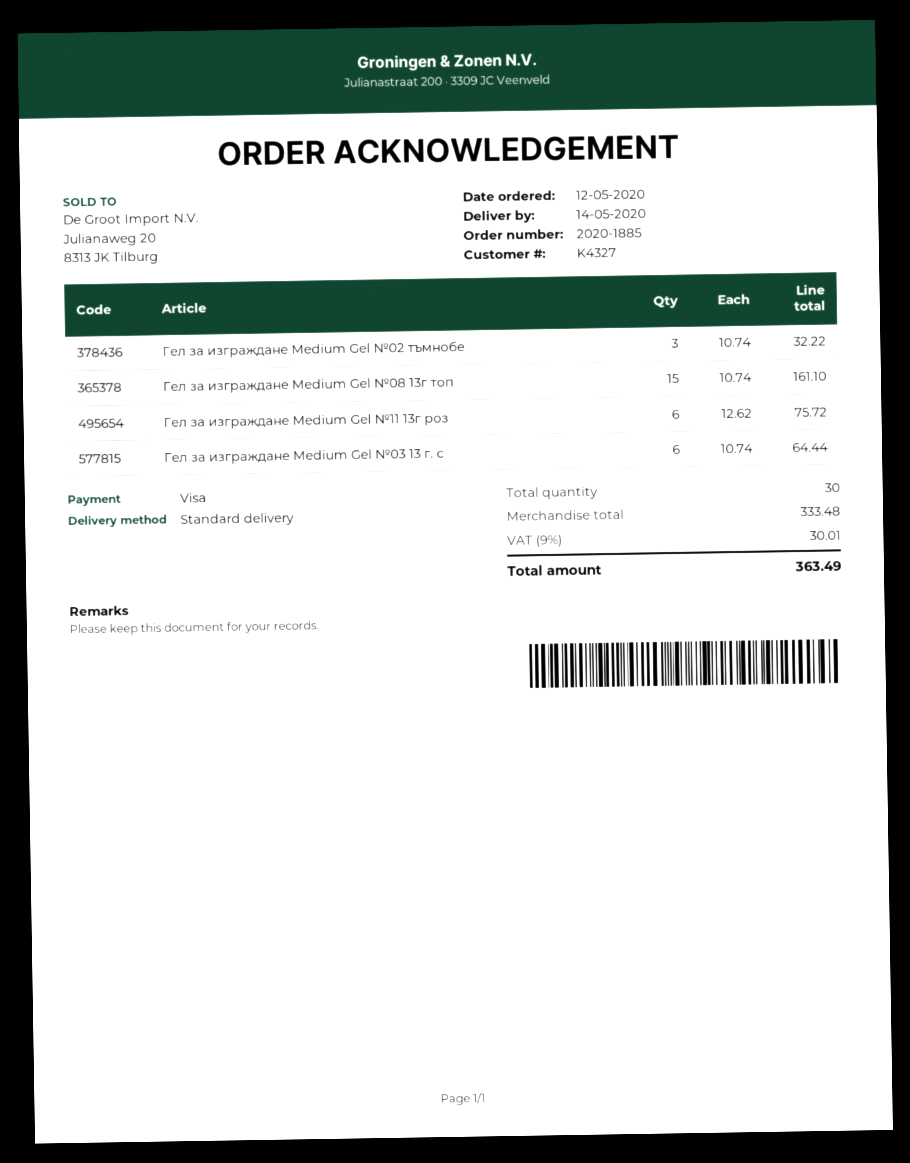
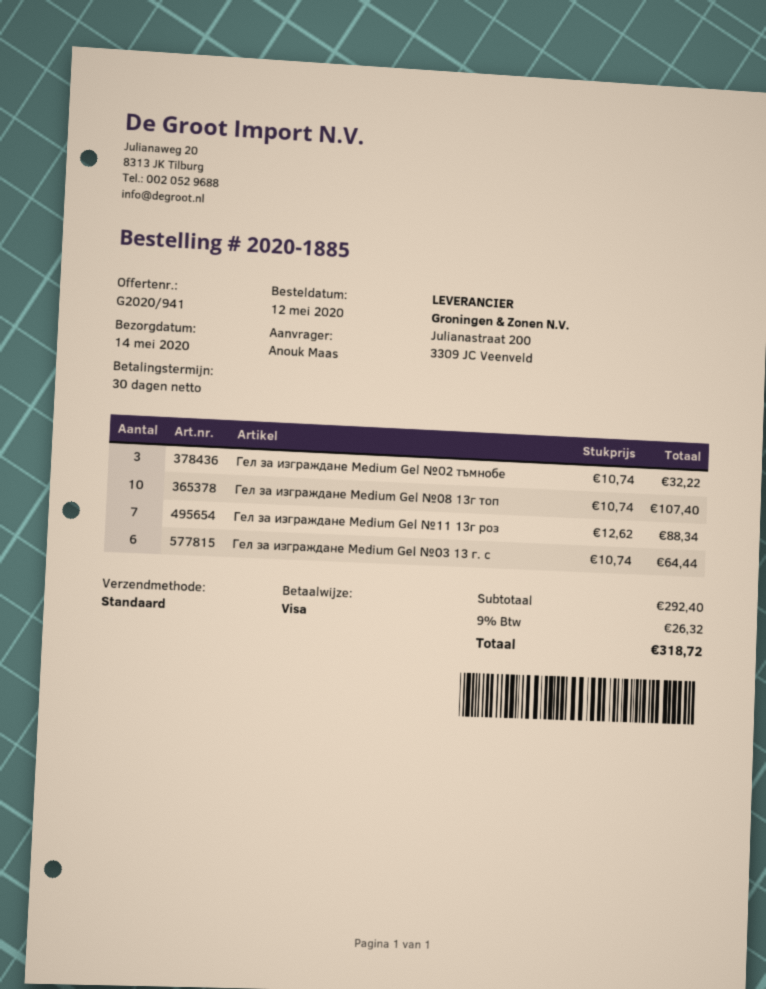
Гел за изграждане Medium Gel №08 13г топ: 15 x 10.74 = 161.10 -> 10 x 10.74 = 107.40
Гел за изграждане Medium Gel №11 13г роз: 6 x 12.62 = 75.72 -> 7 x 12.62 = 88.34
subtotal: 333.48 -> 292.40
tax: 9% = 30.01 -> 9% = 26.32
total: 363.49 -> 318.72

